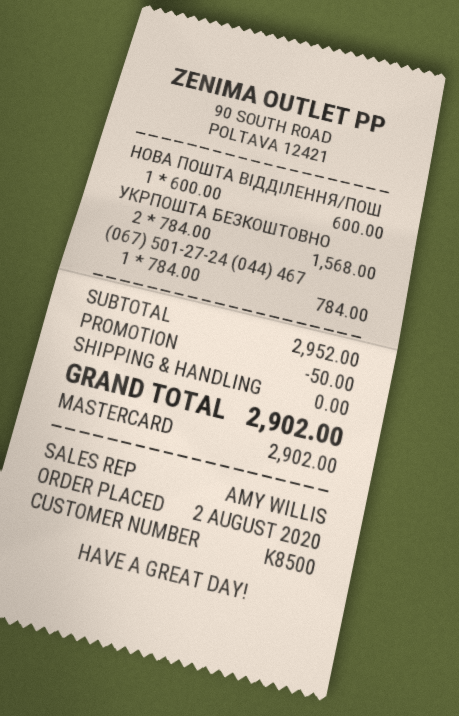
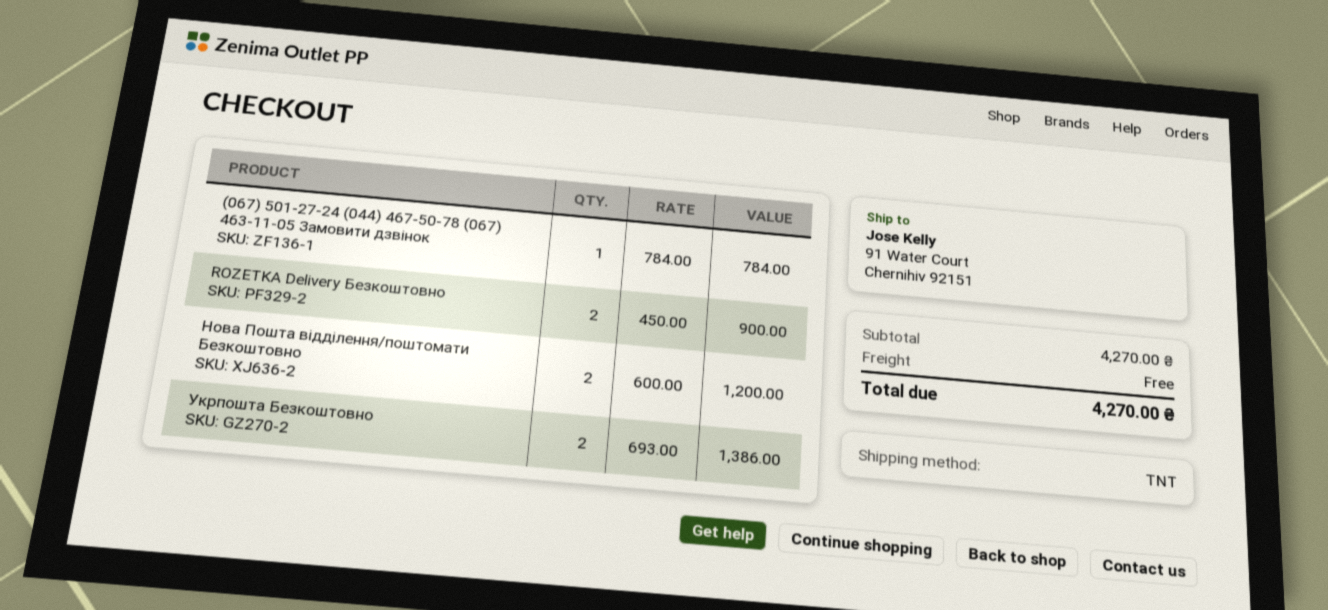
НОВА ПОШТА ВІДДІЛЕННЯ/ПОШ: 1 x 600.00 = 600.00 -> 2 x 600.00 = 1200.00
УКРПОШТА БЕЗКОШТОВНО: 2 x 784.00 = 1568.00 -> 2 x 693.00 = 1386.00
ROZETKA Delivery Безкоштовно: none -> 2 x 450.00 = 900.00
subtotal: 2952.00 -> 4270.00
discount: 50.00 -> none
total: 2902.00 -> 4270.00

